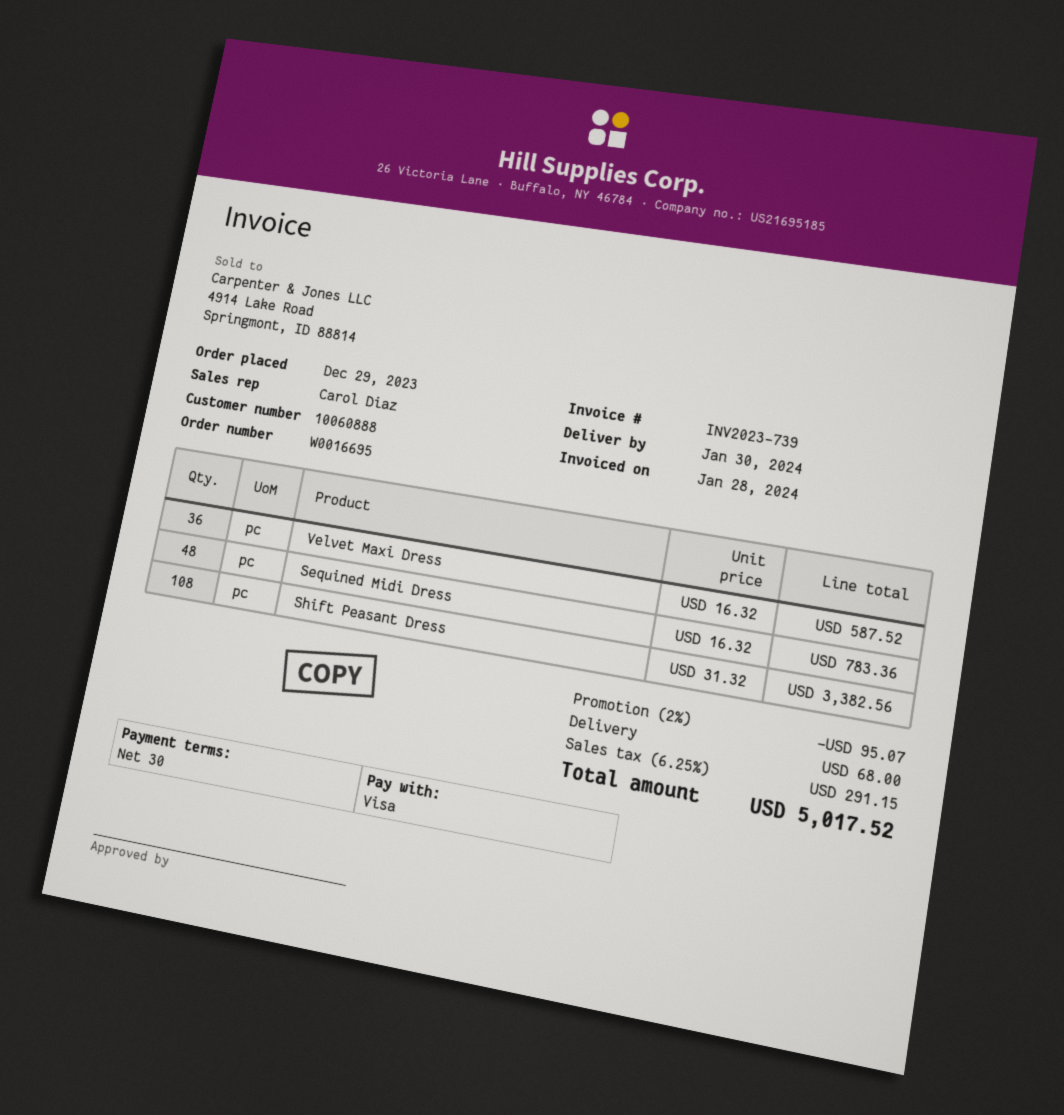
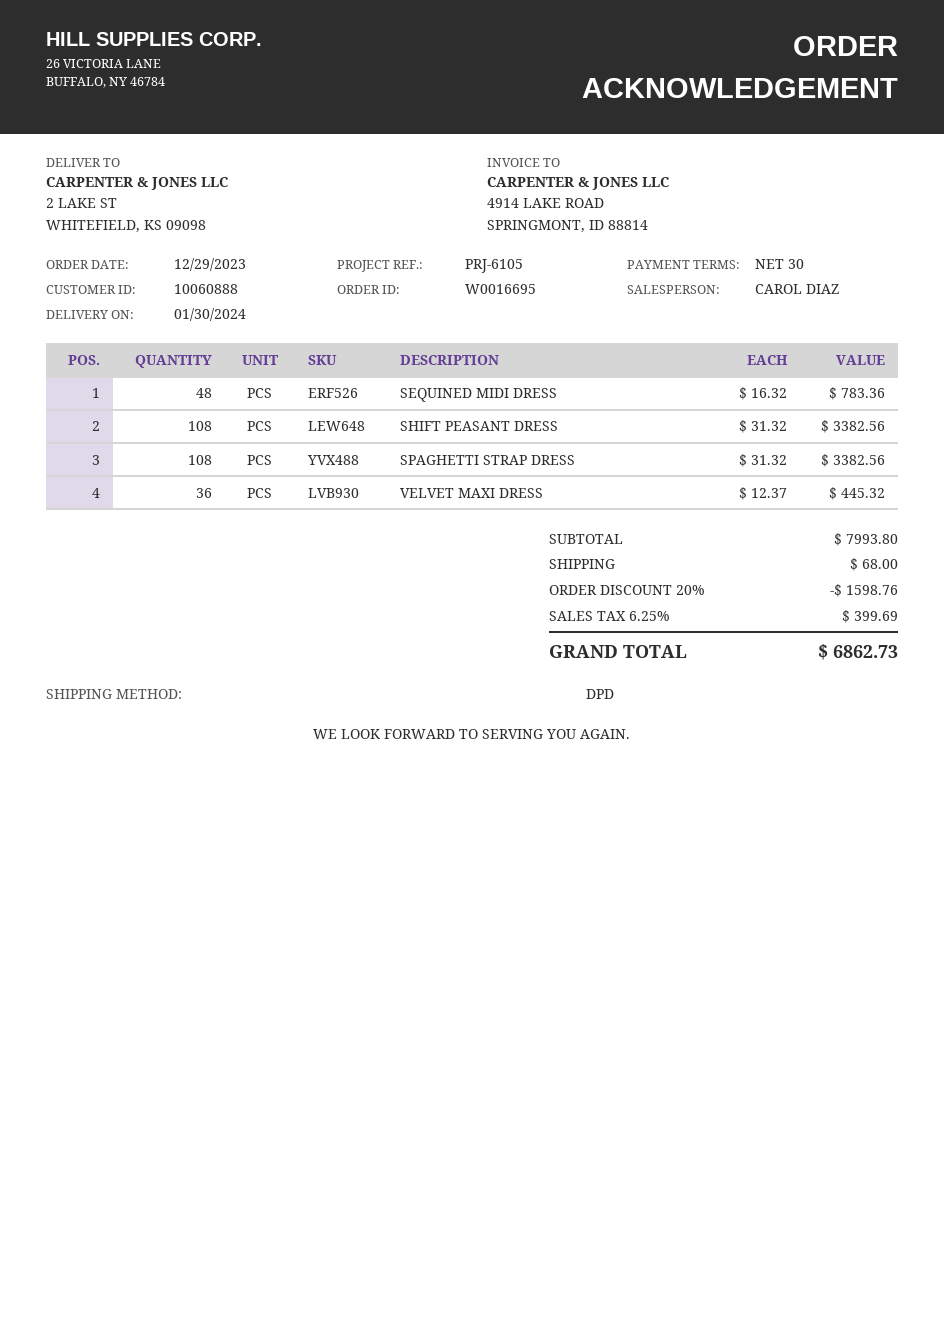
Velvet Maxi Dress: 36 x 16.32 = 587.52 -> 36 x 12.37 = 445.32
SPAGHETTI STRAP DRESS: none -> 108 x 31.32 = 3382.56
discount: 2% = 95.07 -> 20% = 1598.76
tax: 6.25% = 291.15 -> 6.25% = 399.69
total: 5017.52 -> 6862.73

